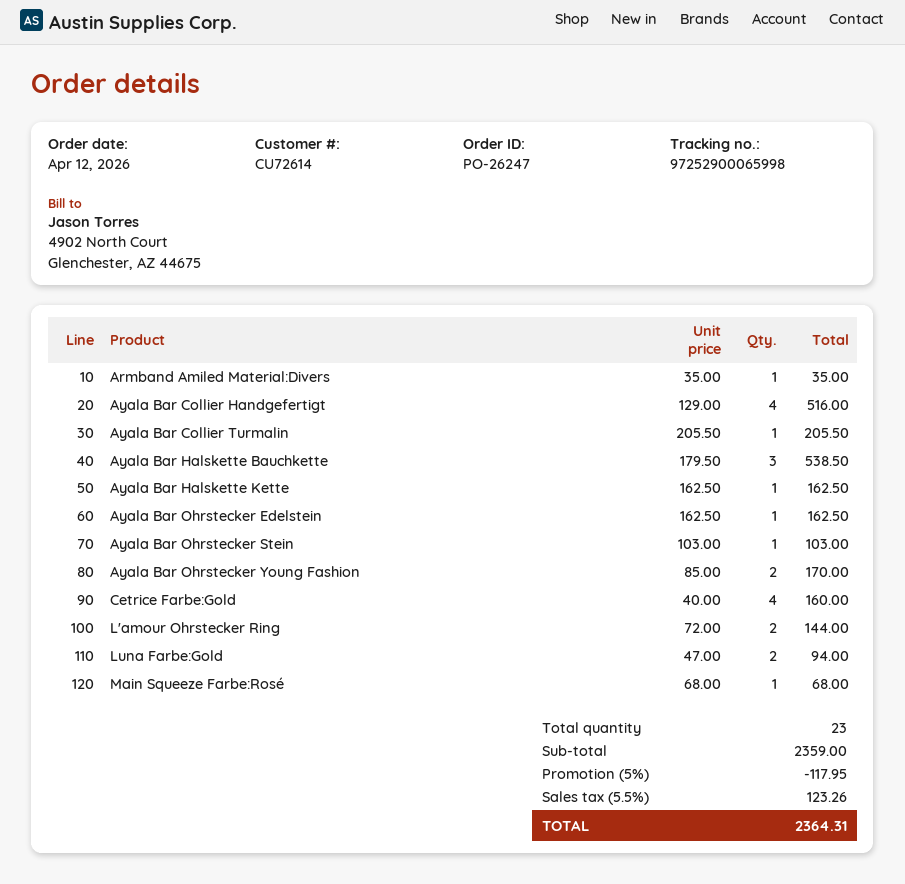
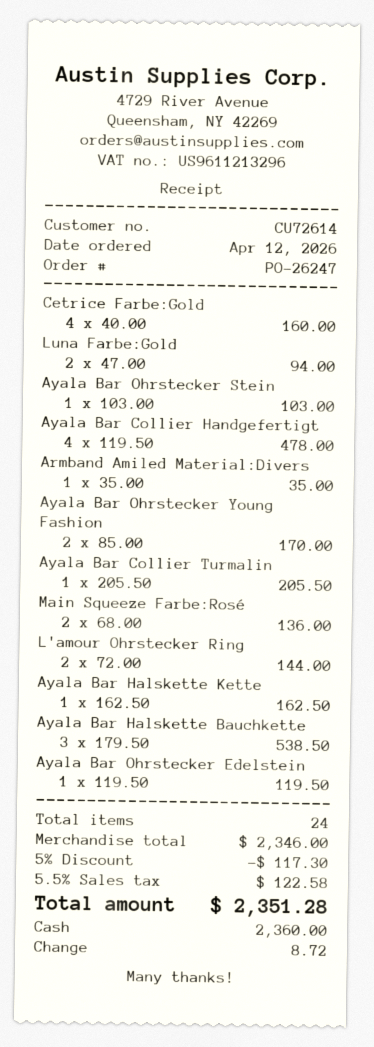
Ayala Bar Collier Handgefertigt: 4 x 129.00 = 516.00 -> 4 x 119.50 = 478.00
Ayala Bar Ohrstecker Edelstein: 1 x 162.50 = 162.50 -> 1 x 119.50 = 119.50
Main Squeeze Farbe:Rosé: 1 x 68.00 = 68.00 -> 2 x 68.00 = 136.00
total quantity: 23 -> 24
subtotal: 2359.00 -> 2346.00
discount: 5% = 117.95 -> 5% = 117.30
tax: 5.5% = 123.26 -> 5.5% = 122.58
total: 2364.31 -> 2351.28

